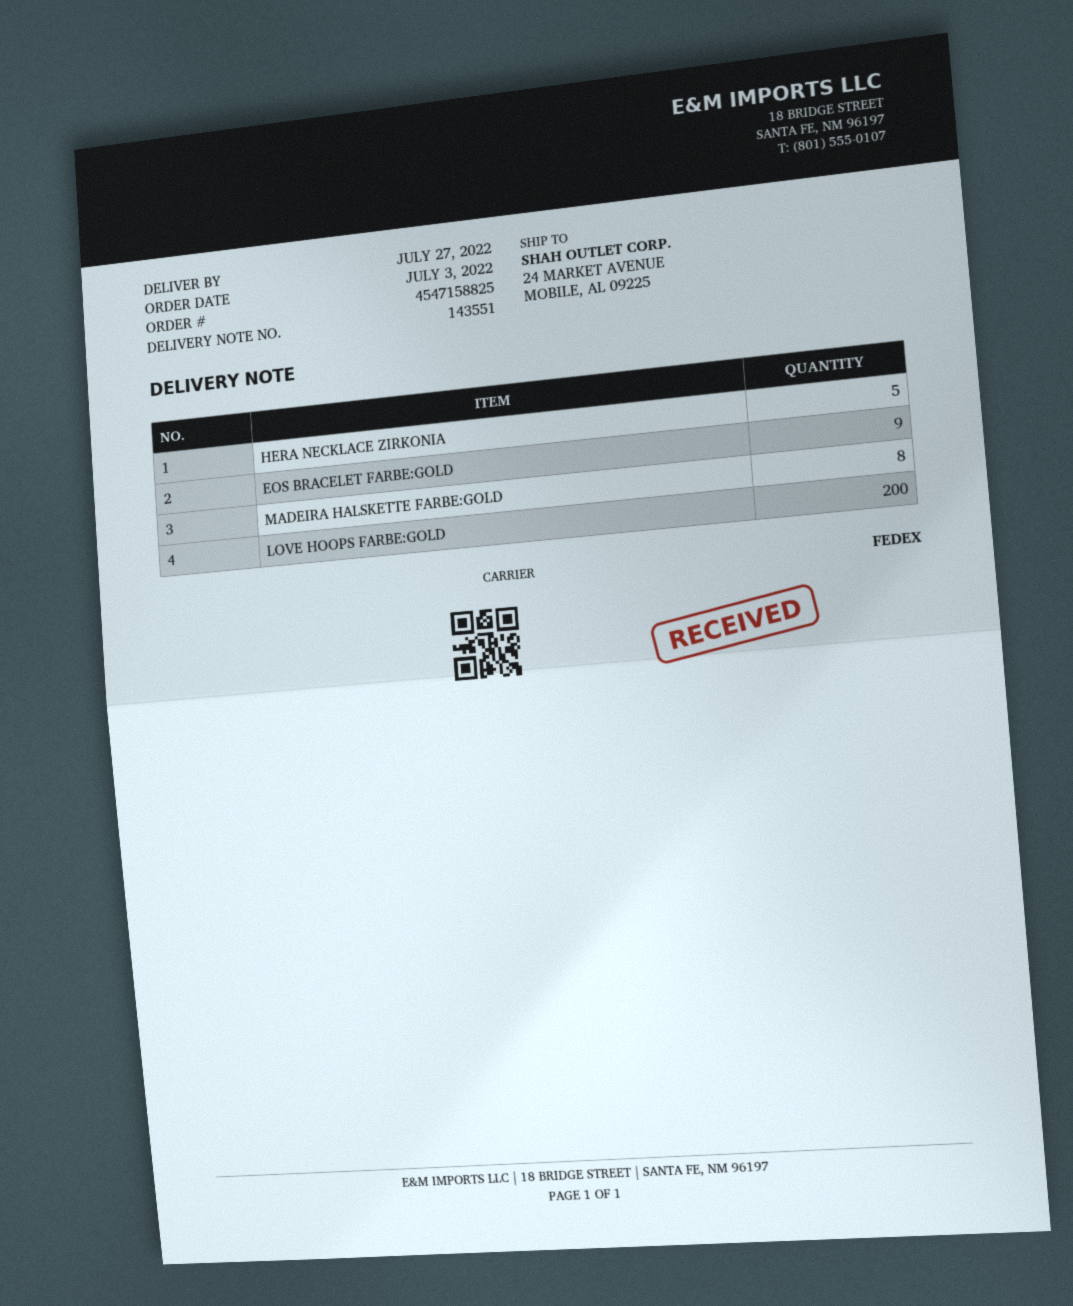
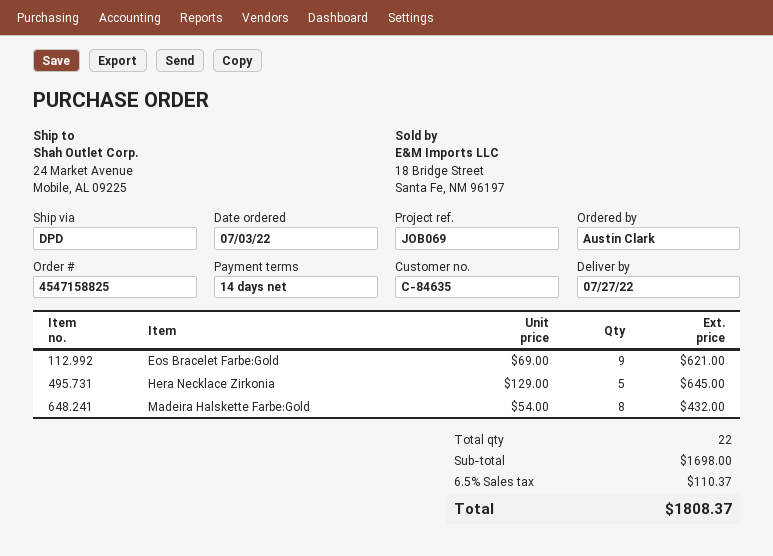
shipping method: FedEx -> DPD
LOVE HOOPS FARBE:GOLD: 200 -> none

